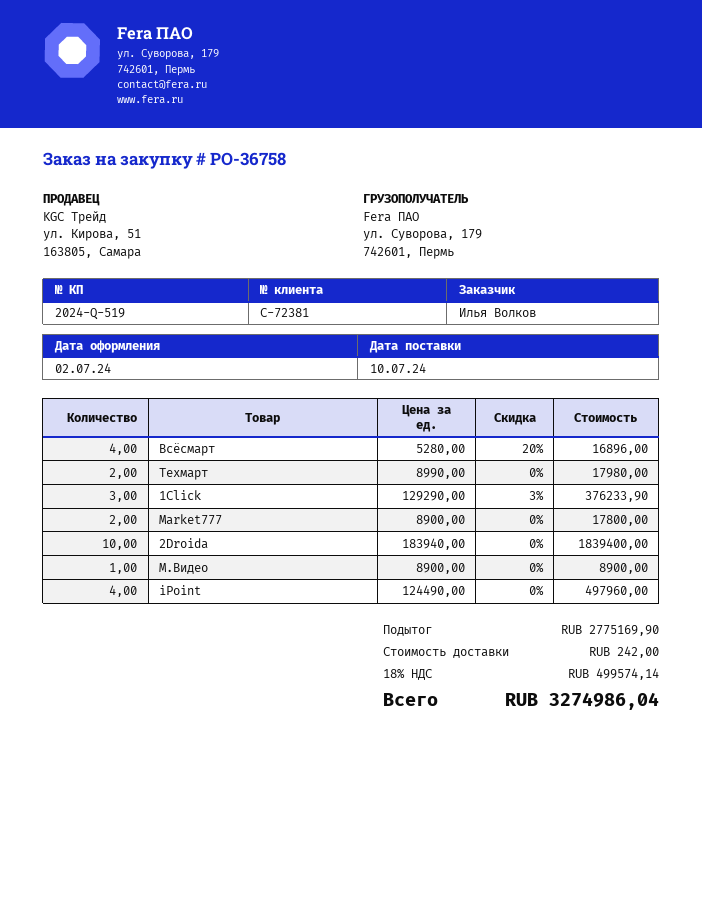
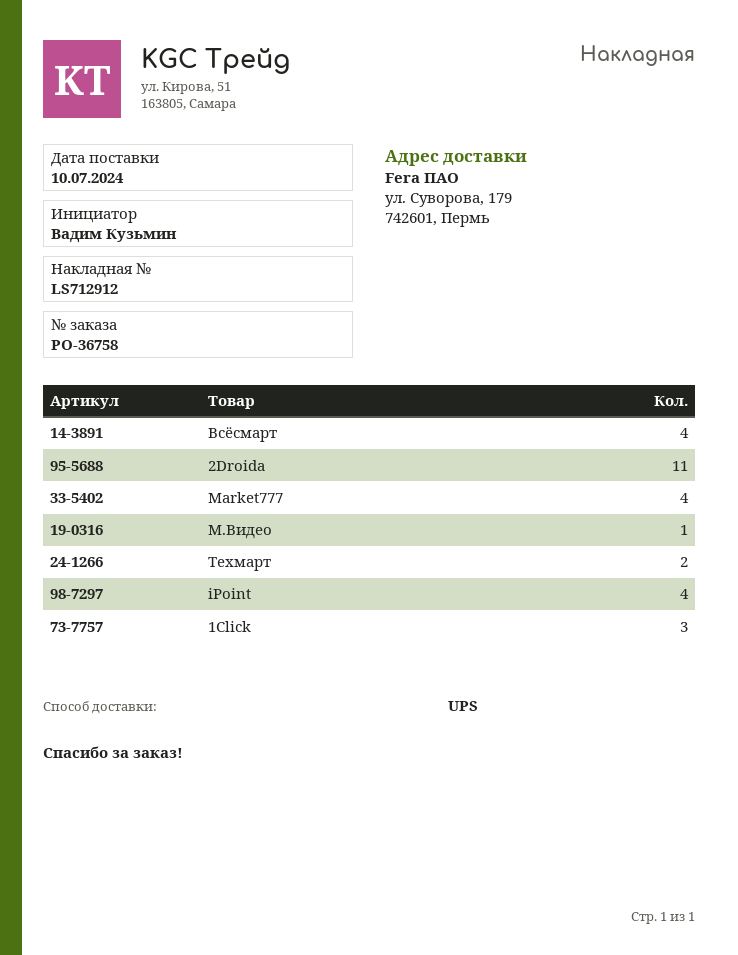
ordered by: Илья Волков -> Вадим Кузьмин
Market777: 2 -> 4
2Droida: 10 -> 11

